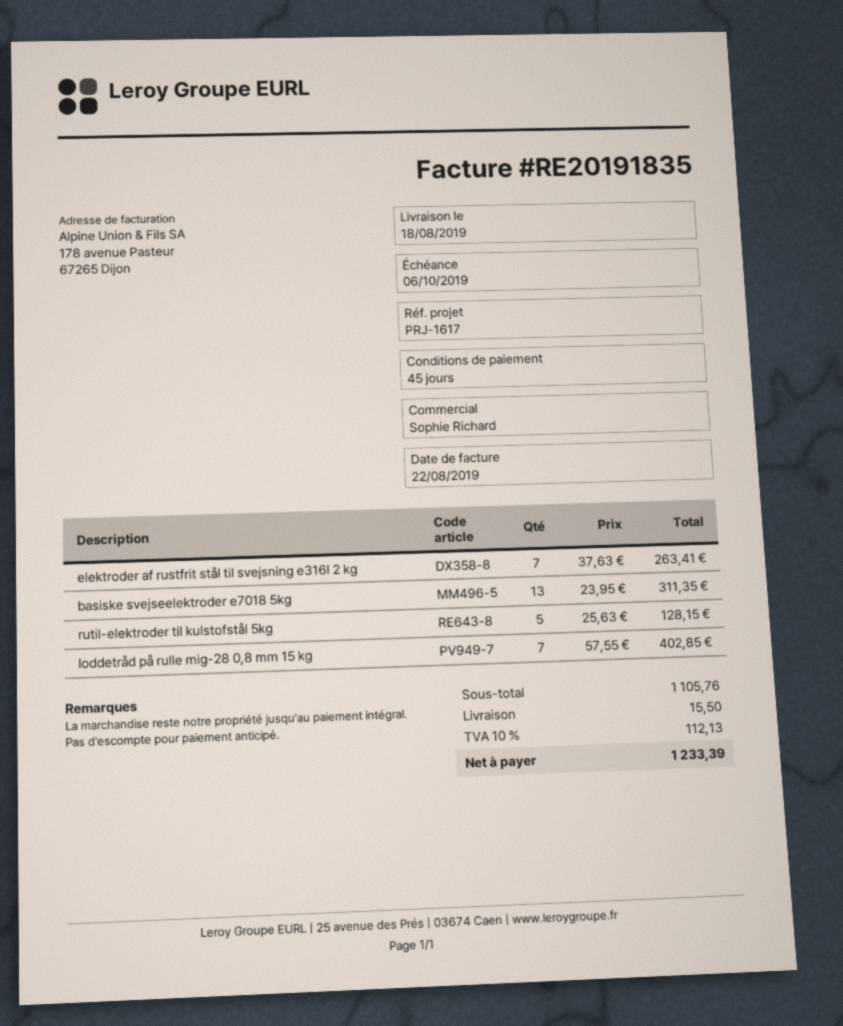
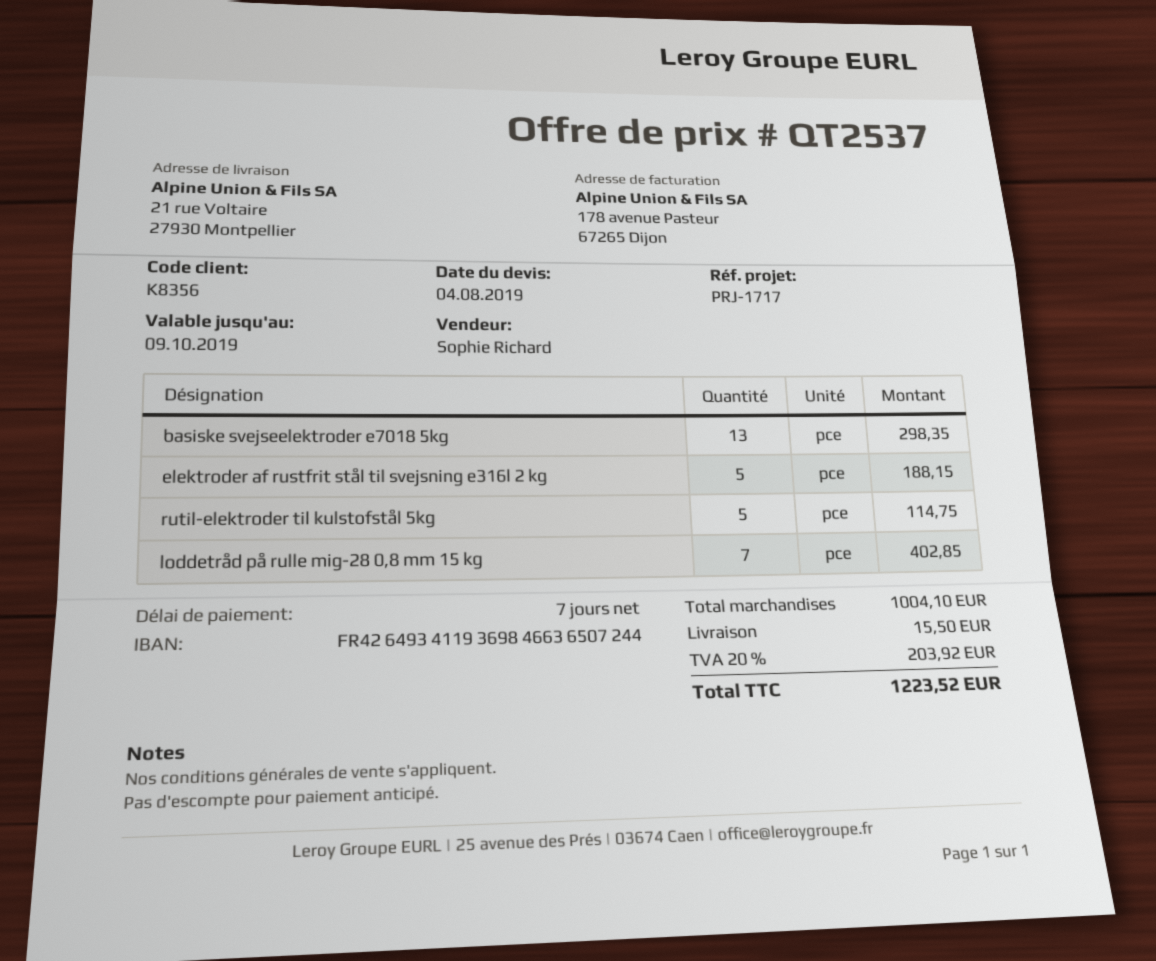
payment terms: 45 days -> 7 days
reference: PRJ-1617 -> PRJ-1717
elektroder af rustfrit stål til svejsning e316l 2 kg: 7 for 263.41 -> 5 for 188.15
basiske svejseelektroder e7018 5kg: 13 for 311.35 -> 13 for 298.35
rutil-elektroder til kulstofstål 5kg: 5 for 128.15 -> 5 for 114.75
subtotal: 1105.76 -> 1004.10
tax: 10% = 112.13 -> 20% = 203.92
total: 1233.39 -> 1223.52

